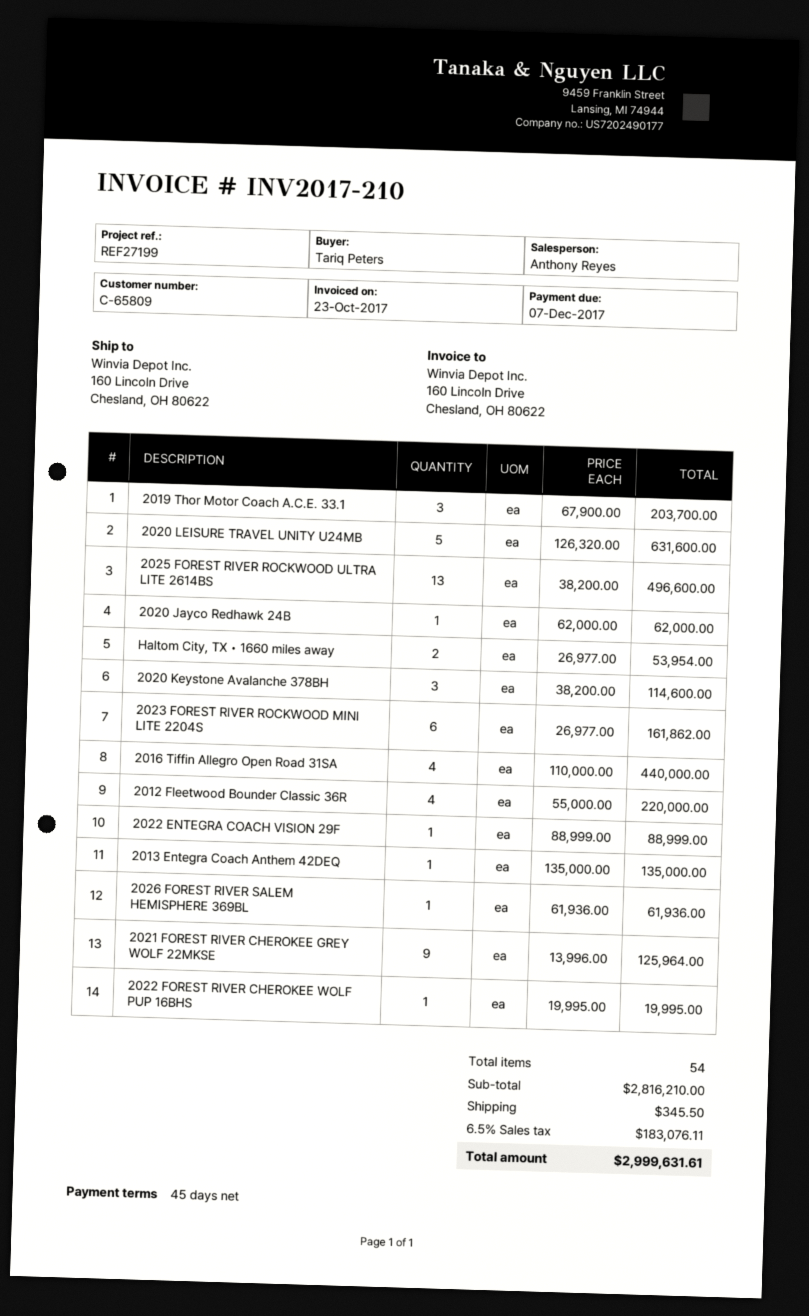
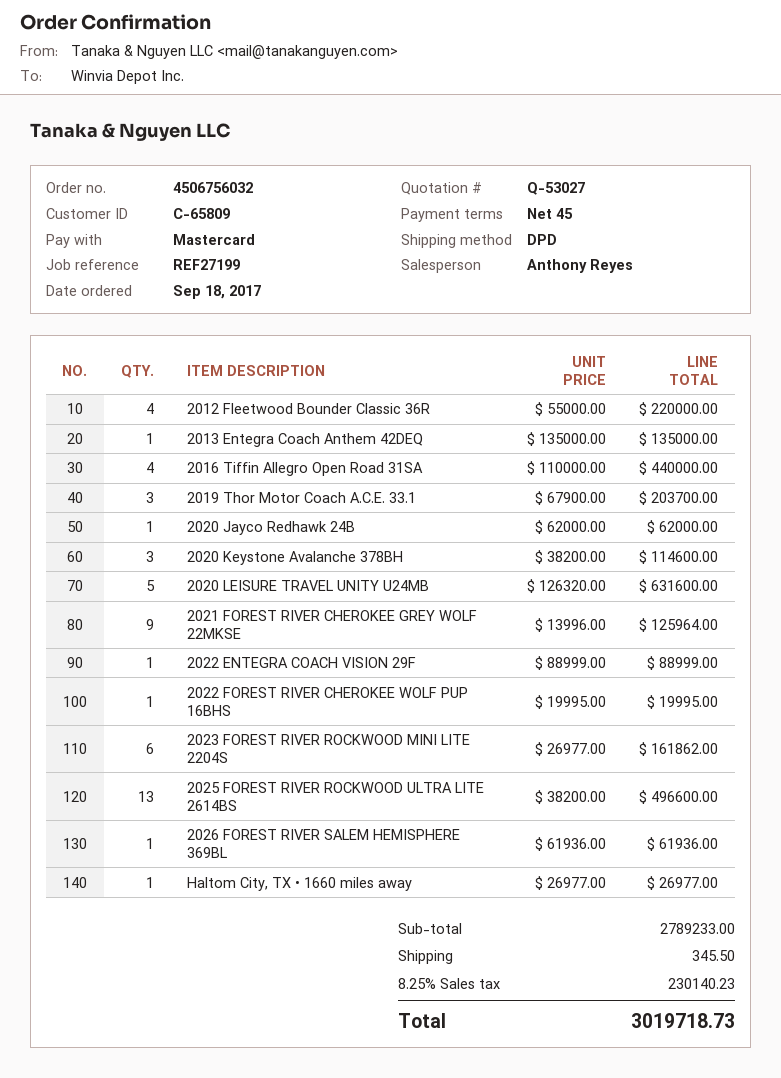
Haltom City, TX • 1660 miles away: 2 x 26977.00 = 53954.00 -> 1 x 26977.00 = 26977.00
subtotal: 2816210.00 -> 2789233.00
tax: 6.5% = 183076.11 -> 8.25% = 230140.23
total: 2999631.61 -> 3019718.73

